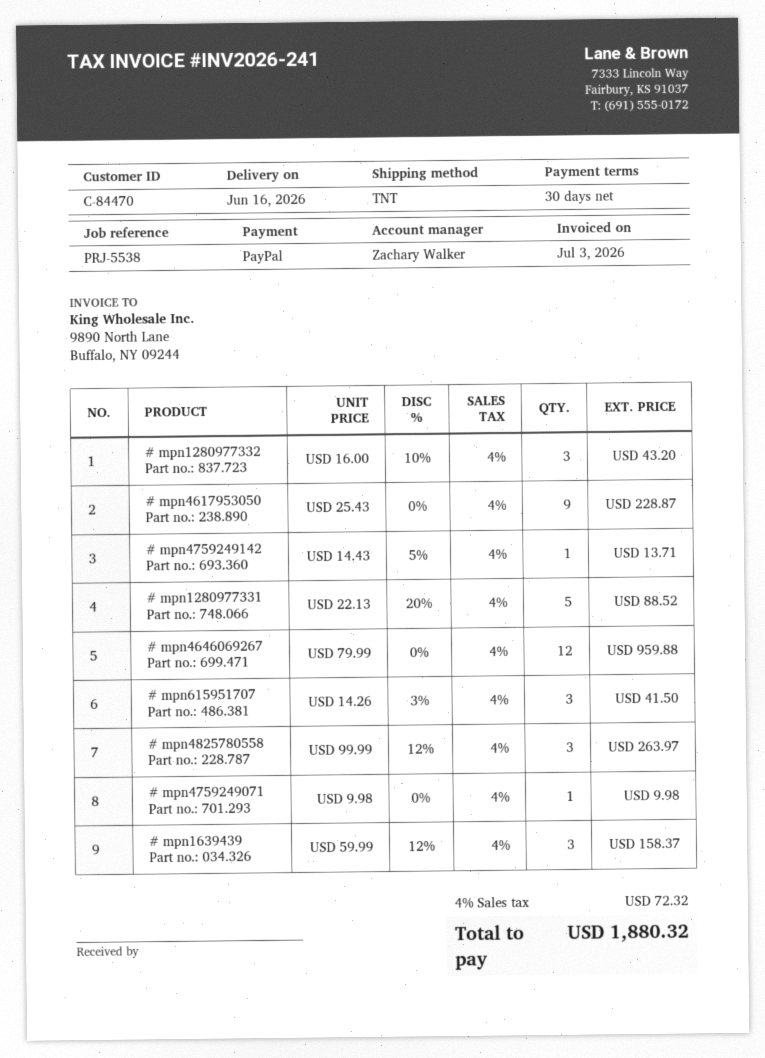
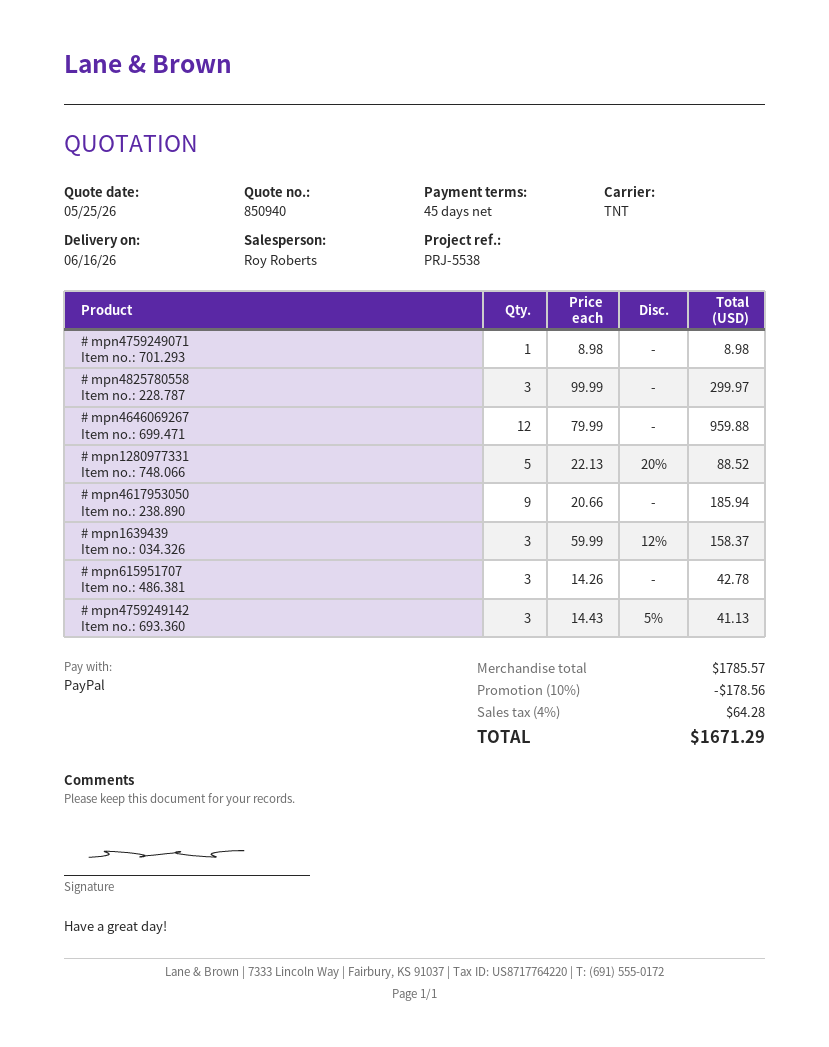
payment terms: 30 days -> 45 days
sales rep: Zachary Walker -> Roy Roberts
# mpn1280977332: 3 x 16.00 - 10% = 43.20 -> none
# mpn4617953050: 9 x 25.43 = 228.87 -> 9 x 20.66 = 185.94
# mpn4759249142: 1 x 14.43 - 5% = 13.71 -> 3 x 14.43 - 5% = 41.13
# mpn615951707: 3 x 14.26 - 3% = 41.50 -> 3 x 14.26 = 42.78
# mpn4825780558: 3 x 99.99 - 12% = 263.97 -> 3 x 99.99 = 299.97
# mpn4759249071: 1 x 9.98 = 9.98 -> 1 x 8.98 = 8.98
discount: none -> 10% = 178.56
tax: 4% = 72.32 -> 4% = 64.28
total: 1880.32 -> 1671.29

